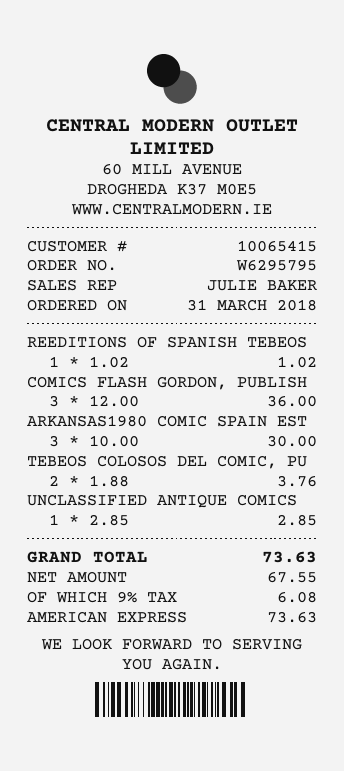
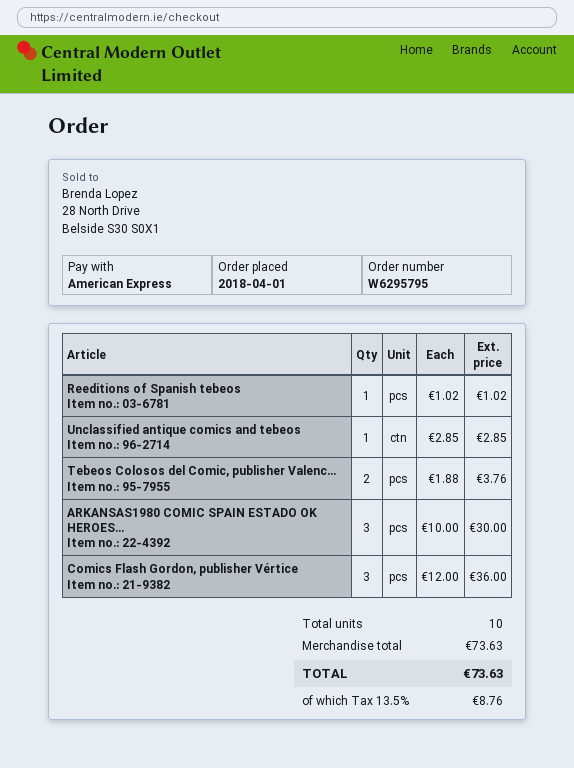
order date: 2018-03-31 -> 2018-04-01
tax: 9% = 6.08 -> 13.5% = 8.76

